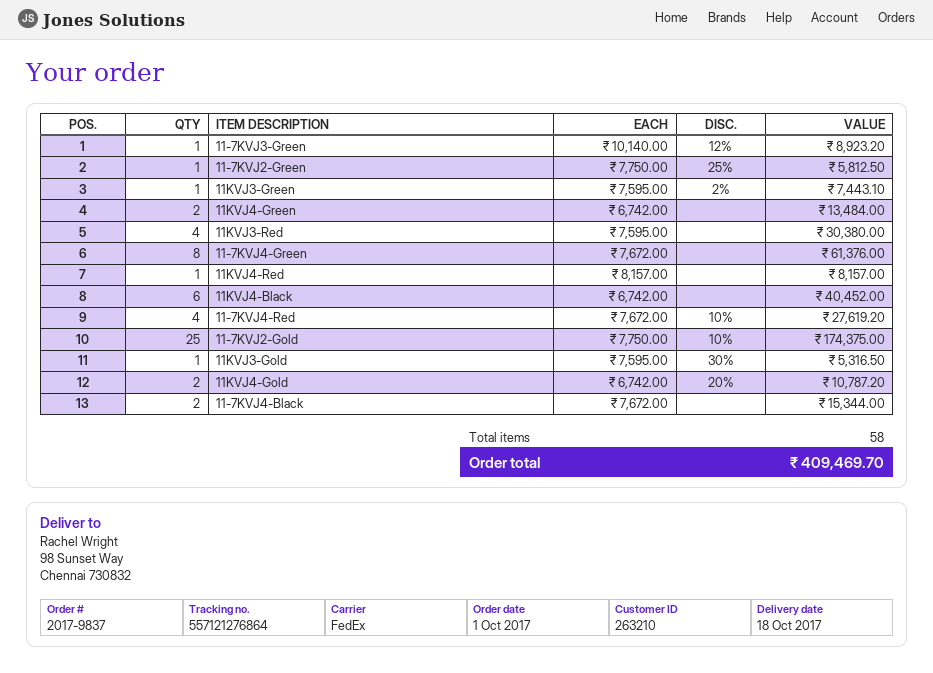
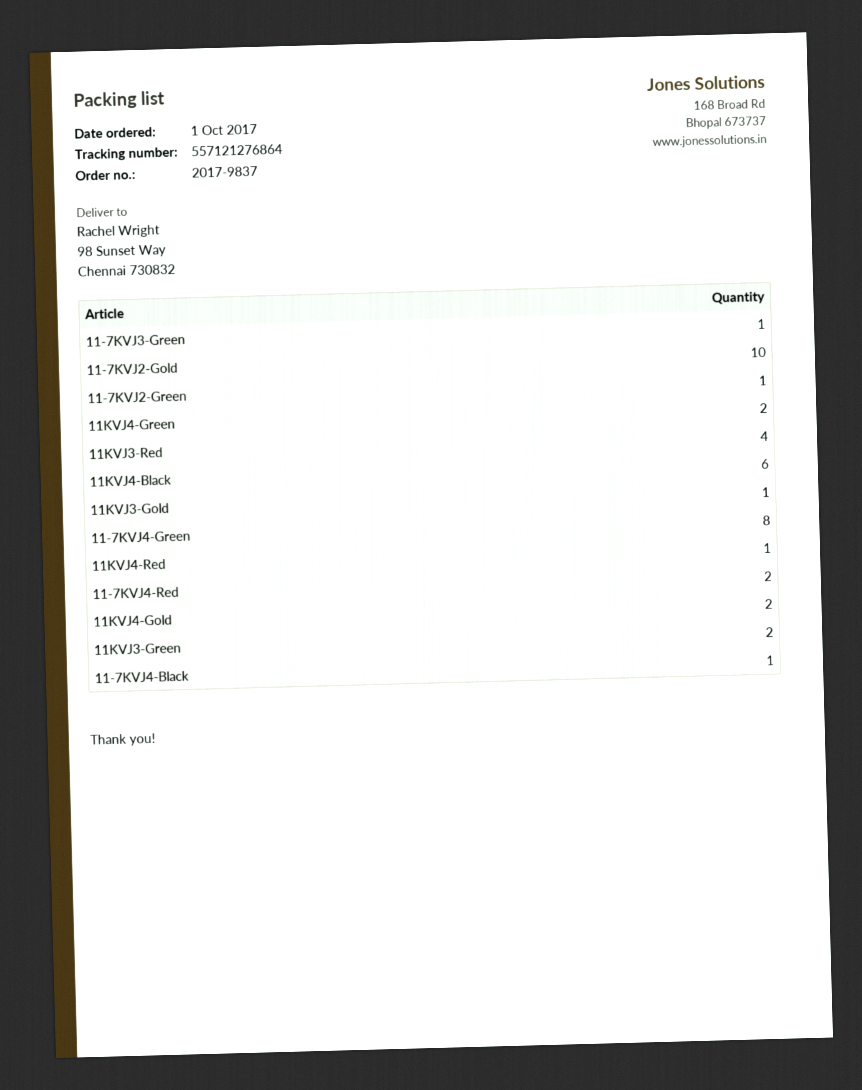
11KVJ3-Green: 1 -> 2
11-7KVJ4-Red: 4 -> 2
11-7KVJ2-Gold: 25 -> 10
11-7KVJ4-Black: 2 -> 1

